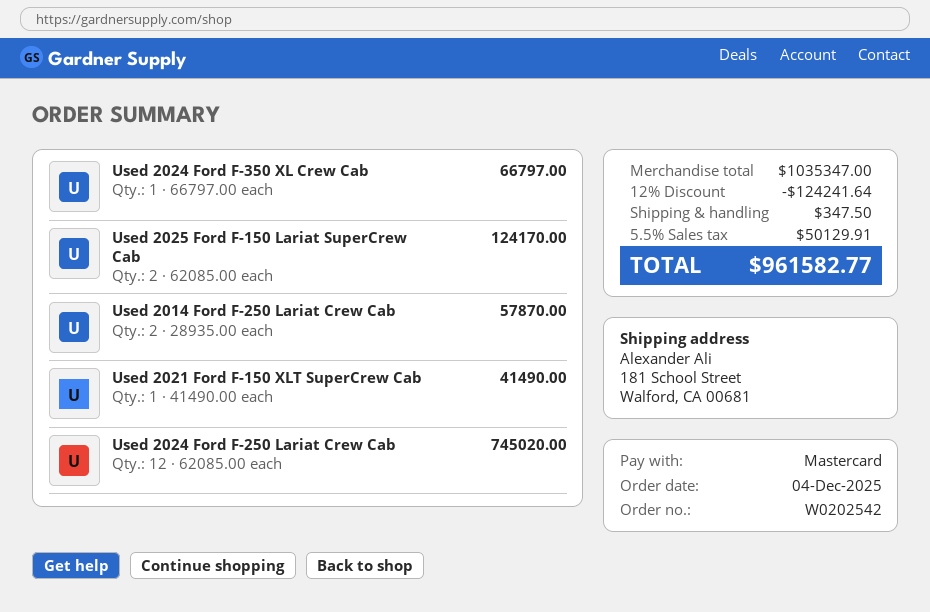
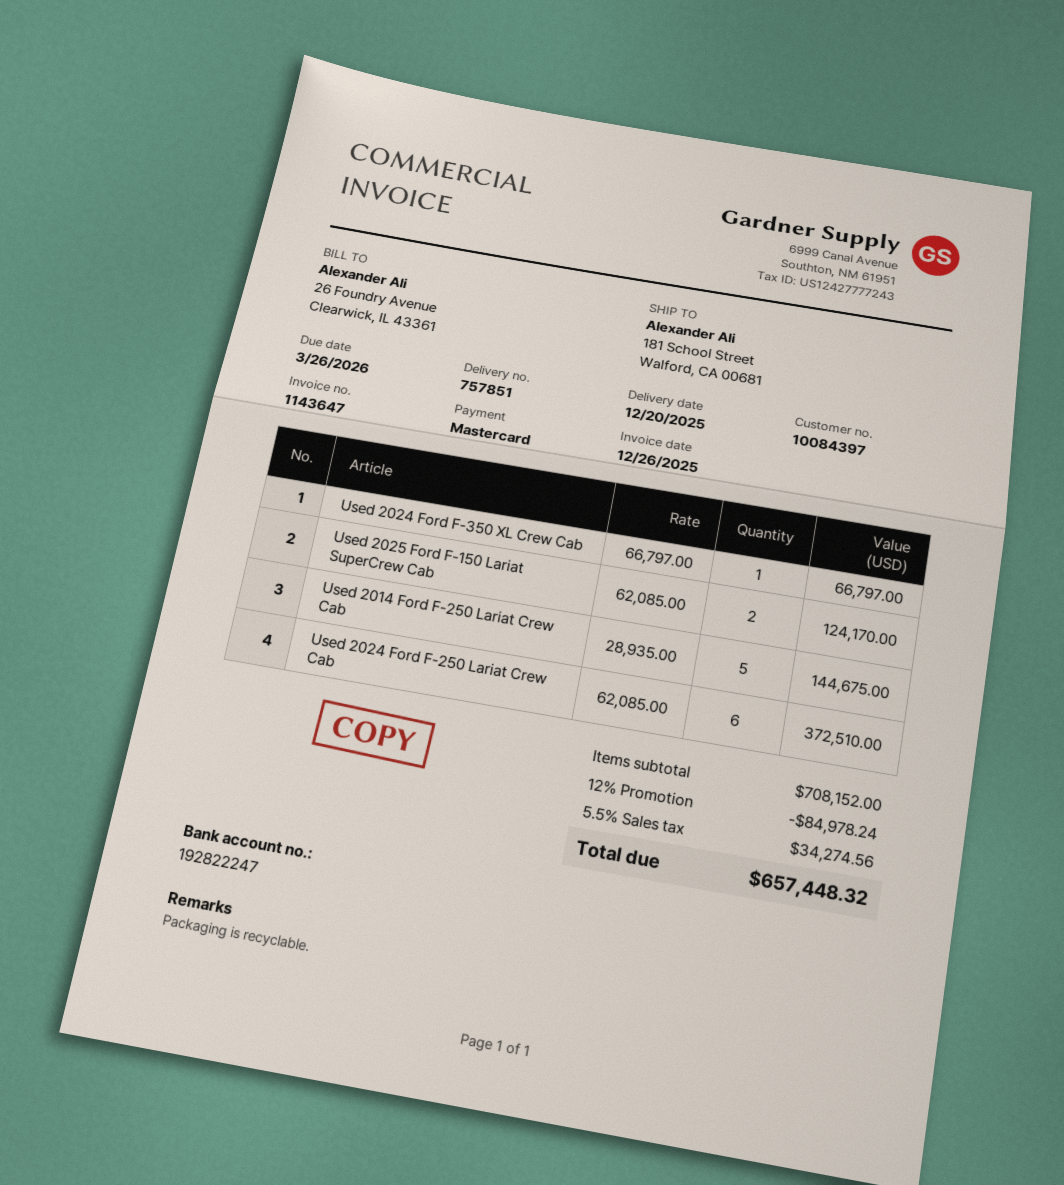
Used 2014 Ford F-250 Lariat Crew Cab: 2 x 28935.00 = 57870.00 -> 5 x 28935.00 = 144675.00
Used 2021 Ford F-150 XLT SuperCrew Cab: 1 x 41490.00 = 41490.00 -> none
Used 2024 Ford F-250 Lariat Crew Cab: 12 x 62085.00 = 745020.00 -> 6 x 62085.00 = 372510.00
subtotal: 1035347.00 -> 708152.00
discount: 12% = 124241.64 -> 12% = 84978.24
shipping: 347.50 -> none
tax: 5.5% = 50129.91 -> 5.5% = 34274.56
total: 961582.77 -> 657448.32

